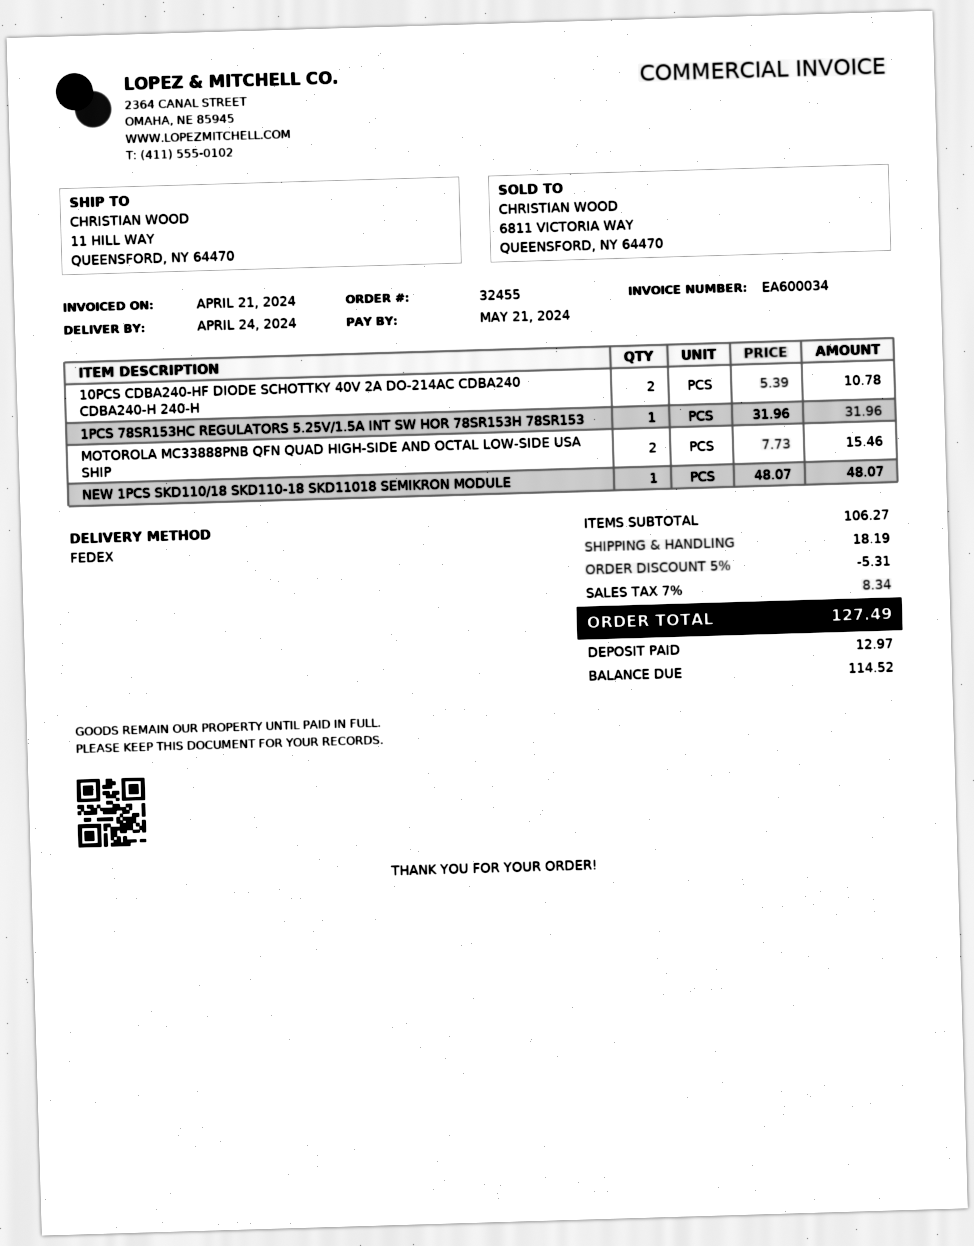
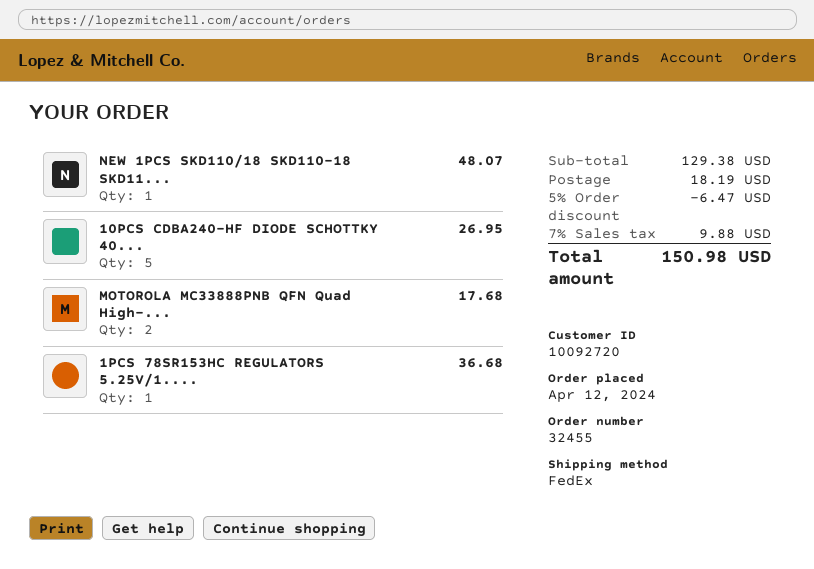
10PCS CDBA240-HF DIODE SCHOTTKY 40V 2A DO-214AC CDBA240 CDBA240-H 240-H: 2 for 10.78 -> 5 for 26.95
1PCS 78SR153HC REGULATORS 5.25V/1.5A INT SW HOR 78SR153H 78SR153: 1 for 31.96 -> 1 for 36.68
MOTOROLA MC33888PNB QFN QUAD HIGH-SIDE AND OCTAL LOW-SIDE USA SHIP: 2 for 15.46 -> 2 for 17.68
subtotal: 106.27 -> 129.38
discount: 5% = 5.31 -> 5% = 6.47
tax: 7% = 8.34 -> 7% = 9.88
total: 127.49 -> 150.98

